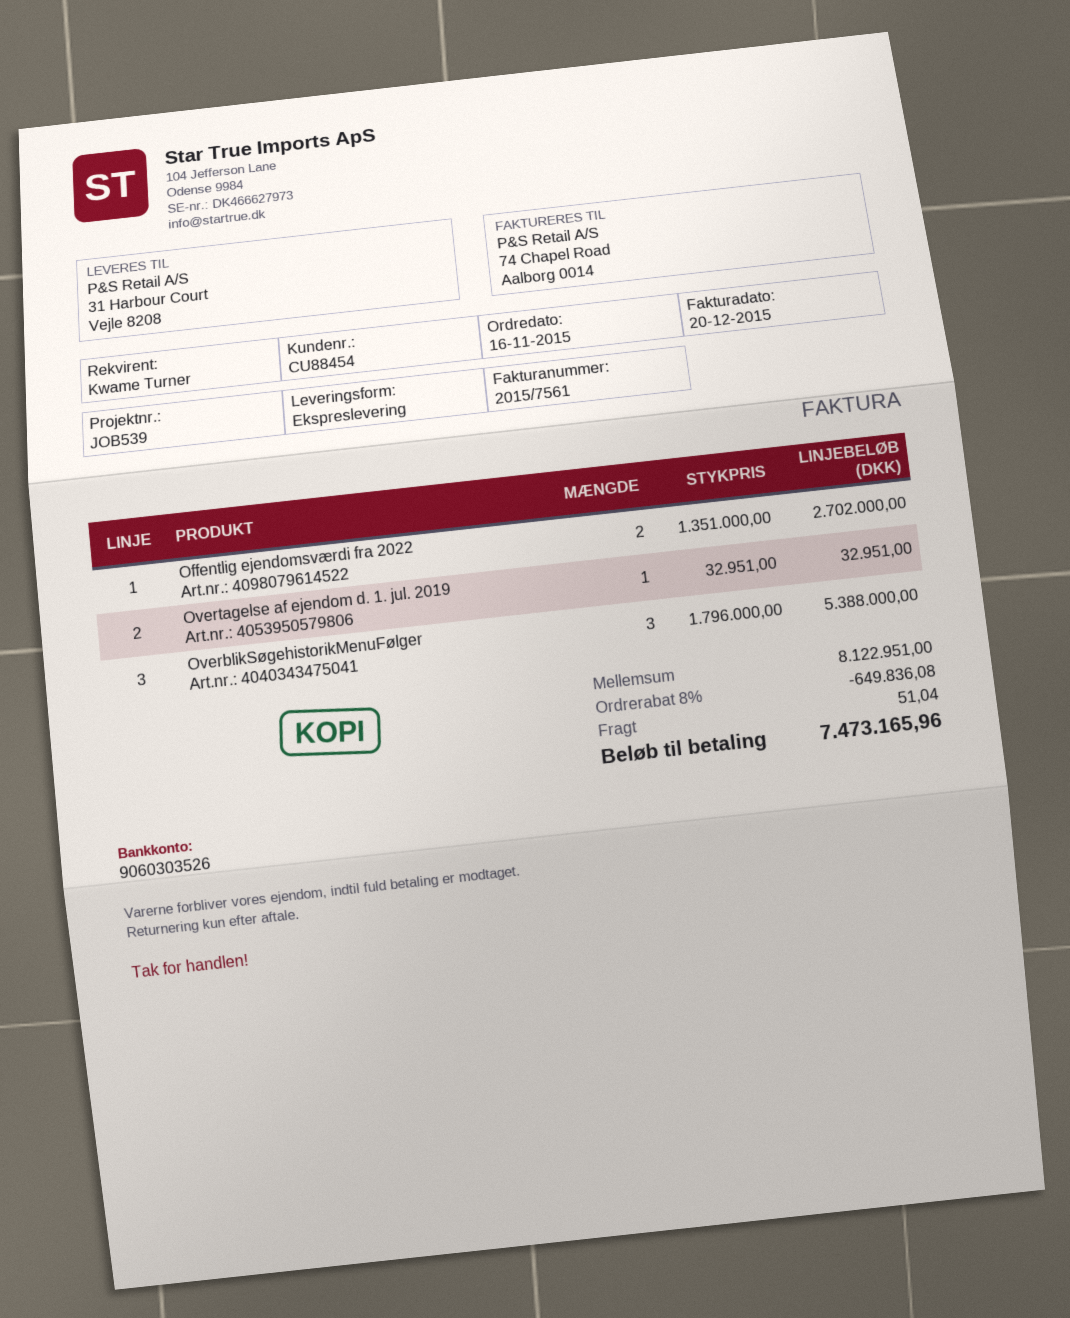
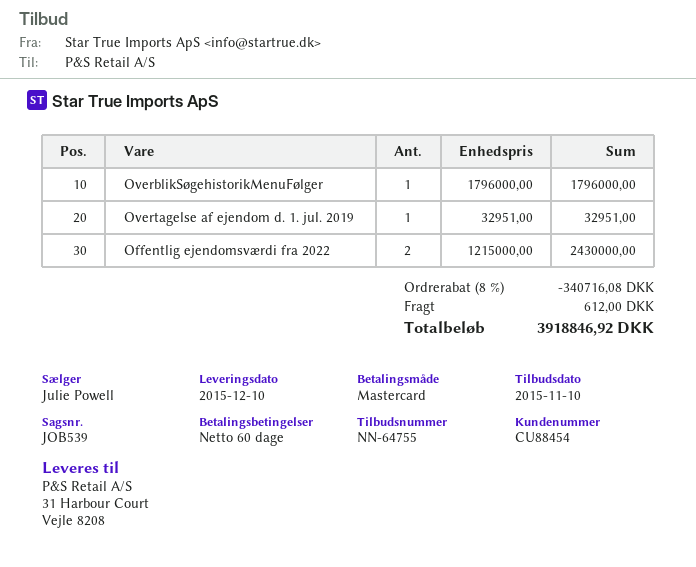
Offentlig ejendomsværdi fra 2022: 2 x 1351000.00 = 2702000.00 -> 2 x 1215000.00 = 2430000.00
OverblikSøgehistorikMenuFølger: 3 x 1796000.00 = 5388000.00 -> 1 x 1796000.00 = 1796000.00
discount: 8% = 649836.08 -> 8% = 340716.08
shipping: 51.04 -> 612.00
total: 7473165.96 -> 3918846.92

